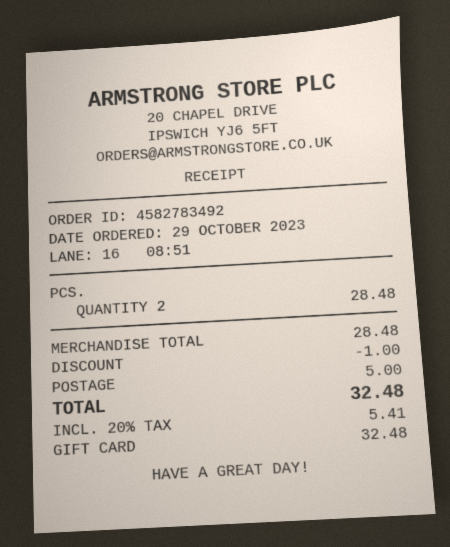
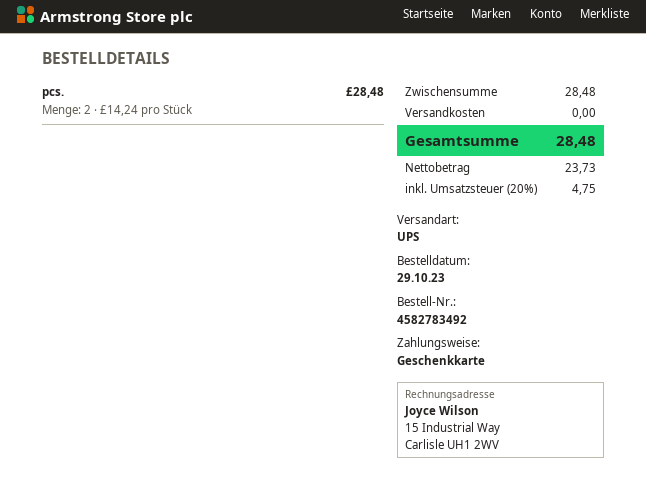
discount: 1.00 -> none
shipping: 5.00 -> 0.00
tax: 20% = 5.41 -> 20% = 4.75
total: 32.48 -> 28.48

